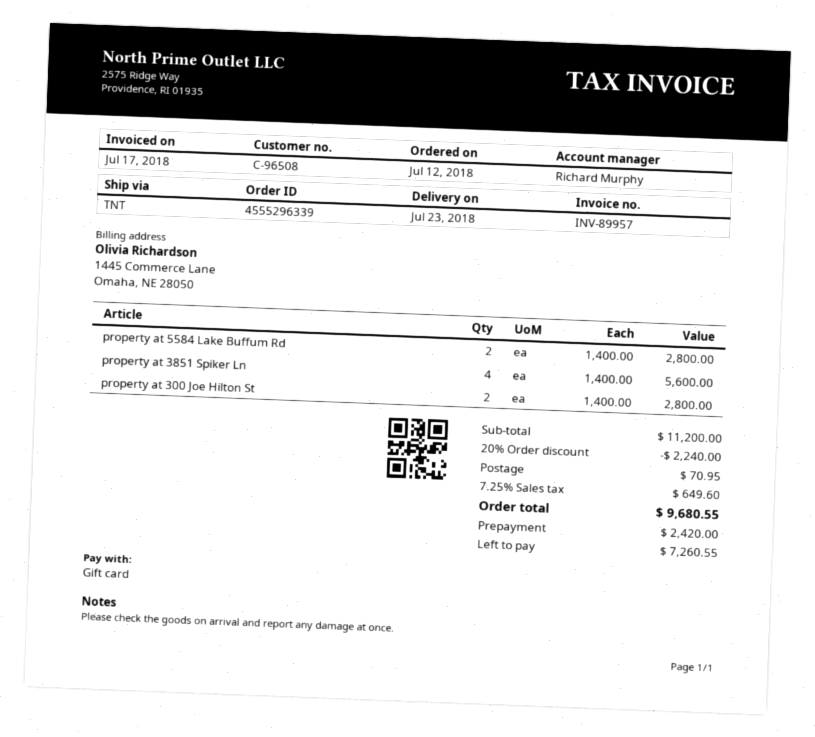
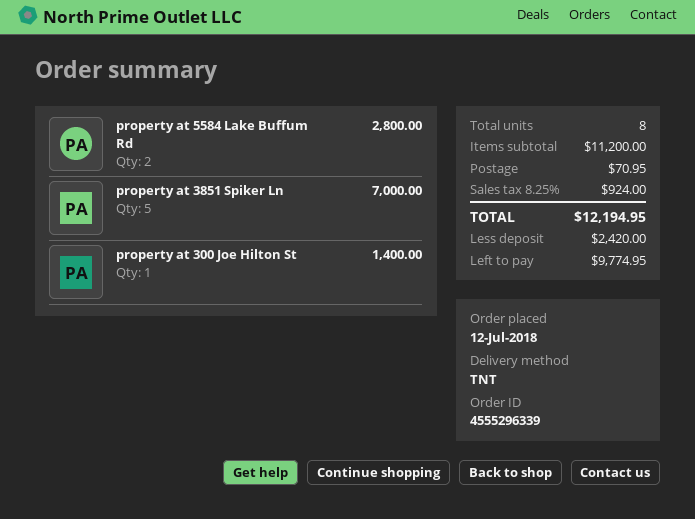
property at 3851 Spiker Ln: 4 for 5600.00 -> 5 for 7000.00
property at 300 Joe Hilton St: 2 for 2800.00 -> 1 for 1400.00
discount: 20% = 2240.00 -> none
tax: 7.25% = 649.60 -> 8.25% = 924.00
total: 9680.55 -> 12194.95
balance: 7260.55 -> 9774.95

